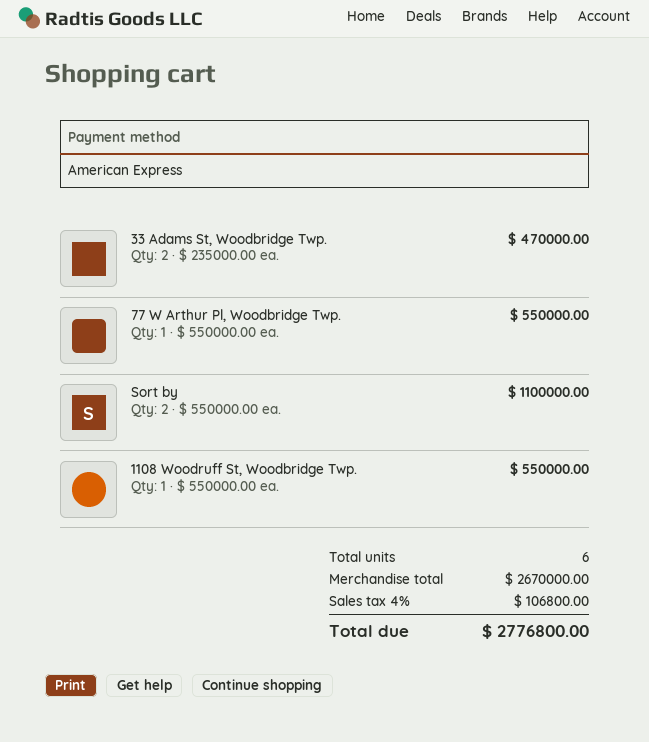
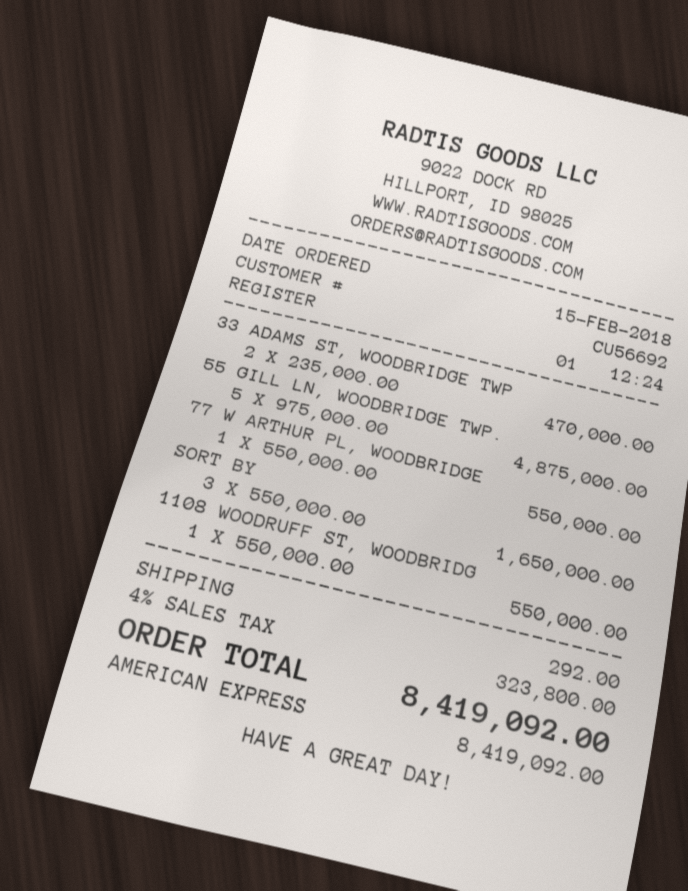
Sort by: 2 x 550000.00 = 1100000.00 -> 3 x 550000.00 = 1650000.00
55 GILL LN, WOODBRIDGE TWP.: none -> 5 x 975000.00 = 4875000.00
shipping: none -> 292.00
tax: 4% = 106800.00 -> 4% = 323800.00
total: 2776800.00 -> 8419092.00

